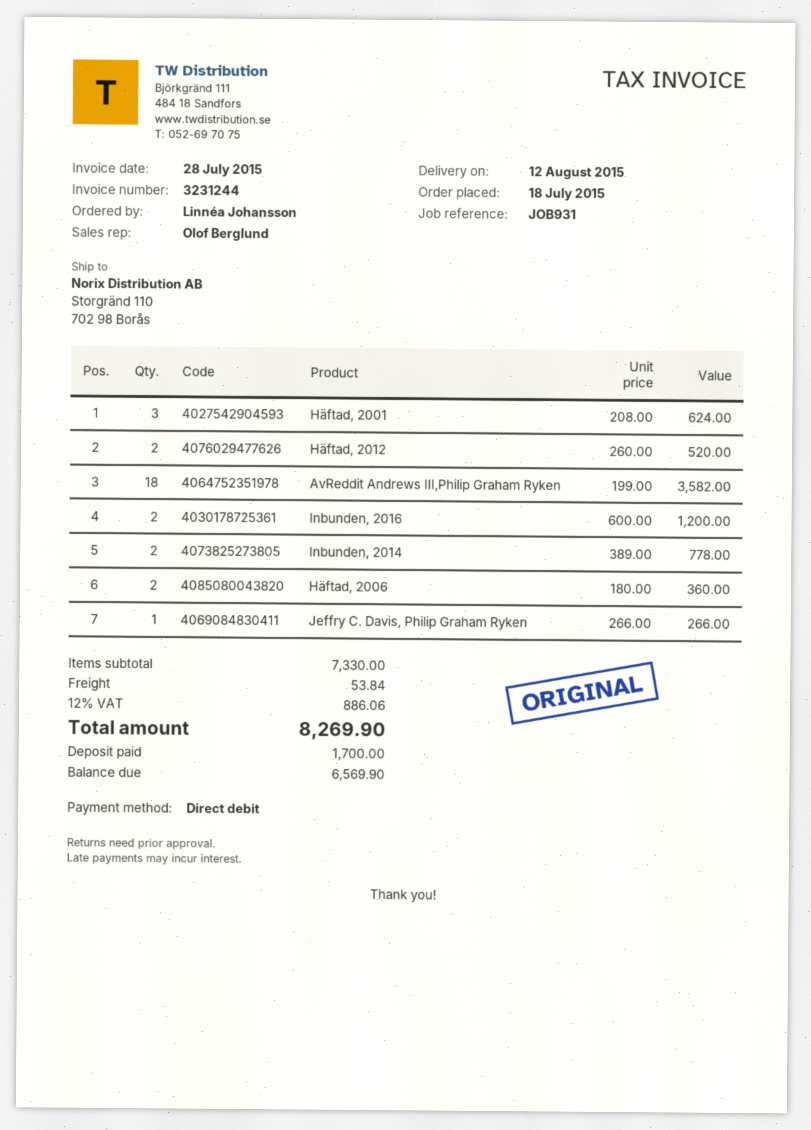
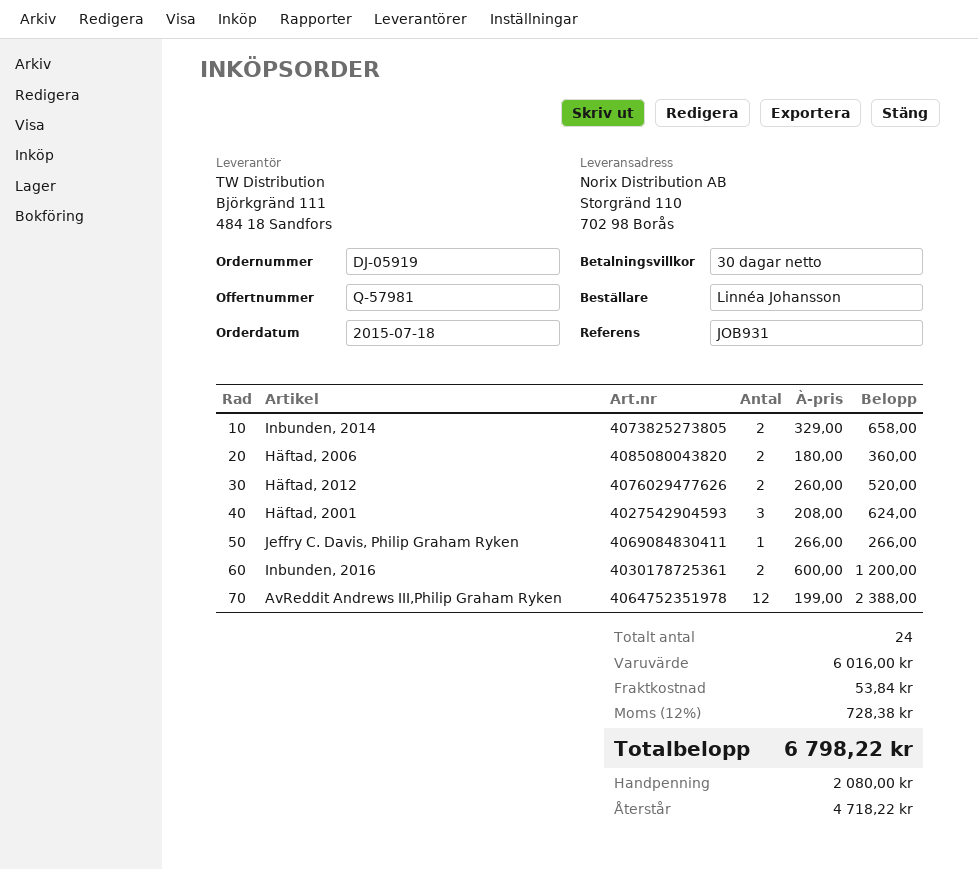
AvReddit Andrews III,Philip Graham Ryken: 18 x 199.00 = 3582.00 -> 12 x 199.00 = 2388.00
Inbunden, 2014: 2 x 389.00 = 778.00 -> 2 x 329.00 = 658.00
subtotal: 7330.00 -> 6016.00
tax: 12% = 886.06 -> 12% = 728.38
total: 8269.90 -> 6798.22
deposit: 1700.00 -> 2080.00
balance: 6569.90 -> 4718.22

